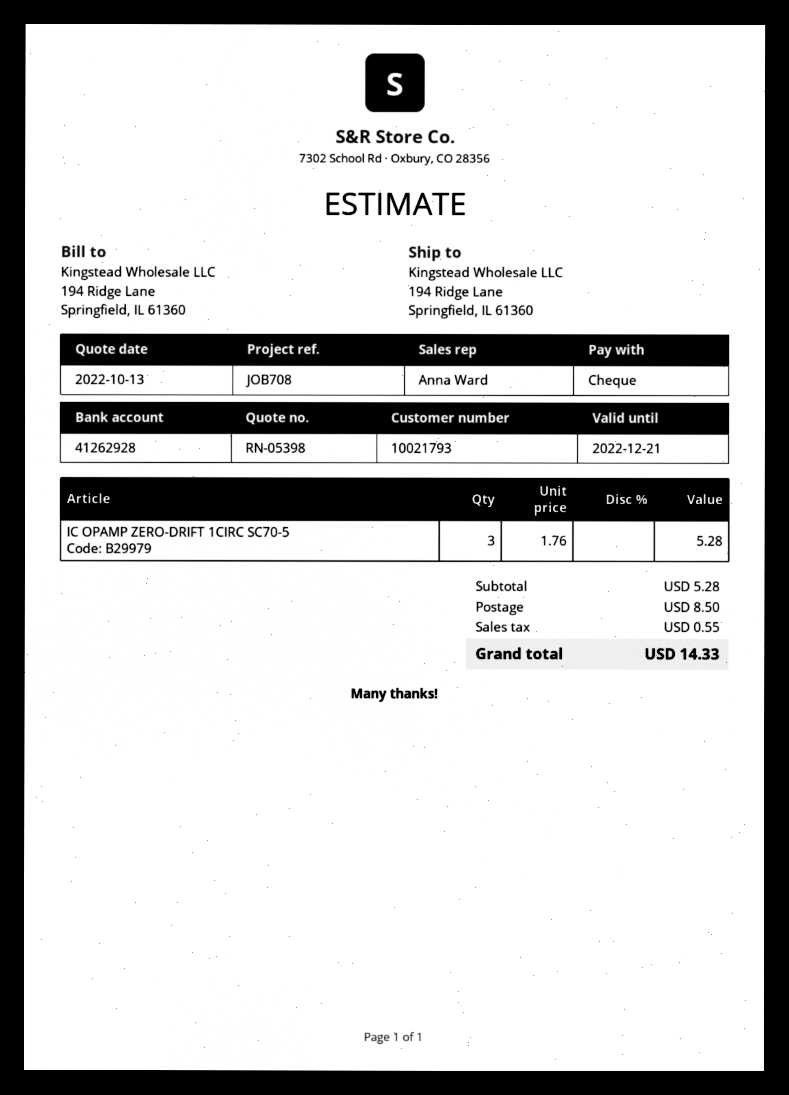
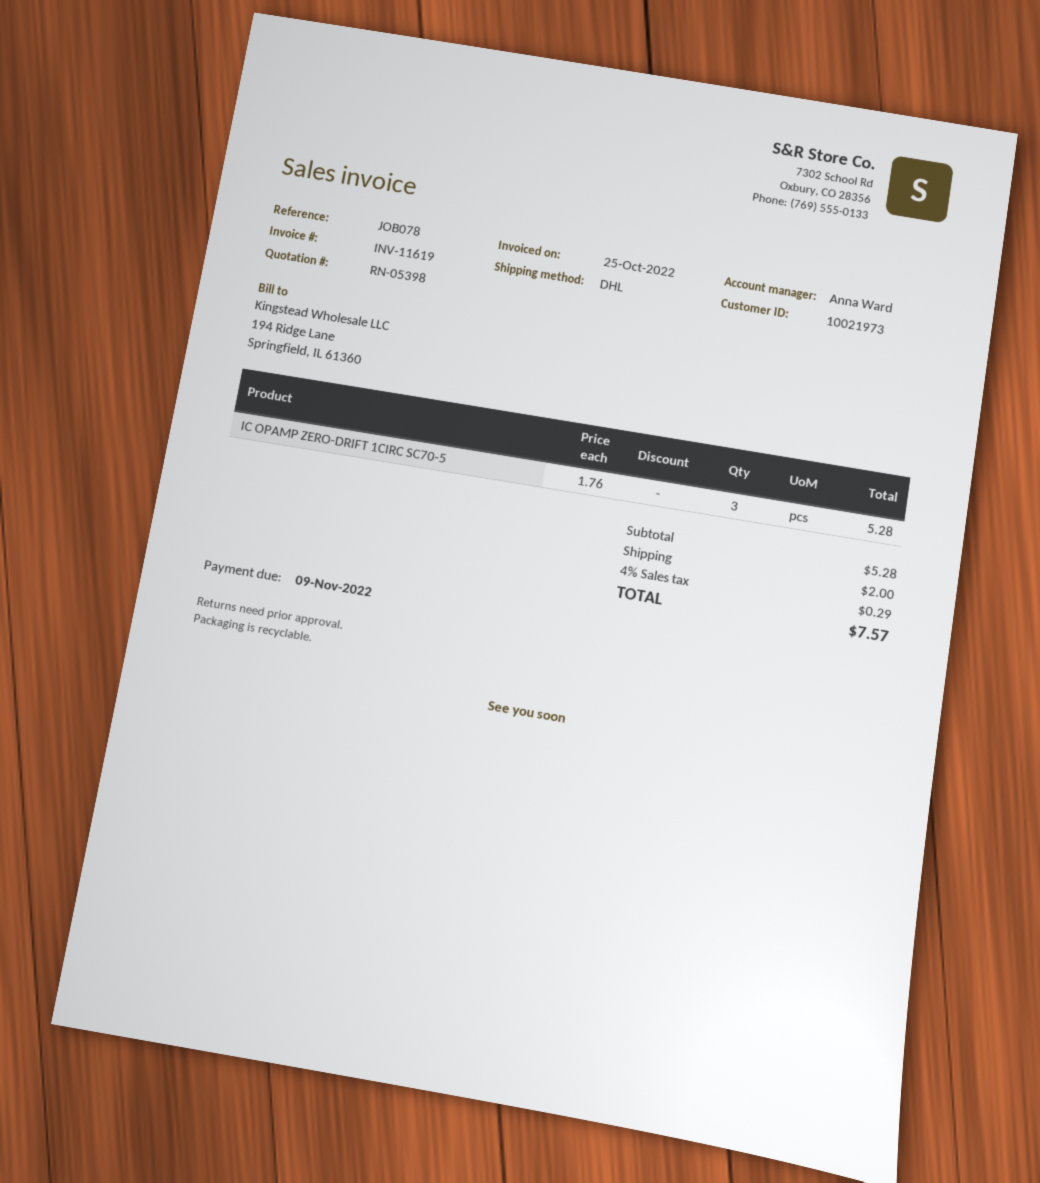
customer number: 10021793 -> 10021973
reference: JOB708 -> JOB078
shipping: 8.50 -> 2.00
tax: 0.55 -> 0.29
total: 14.33 -> 7.57

